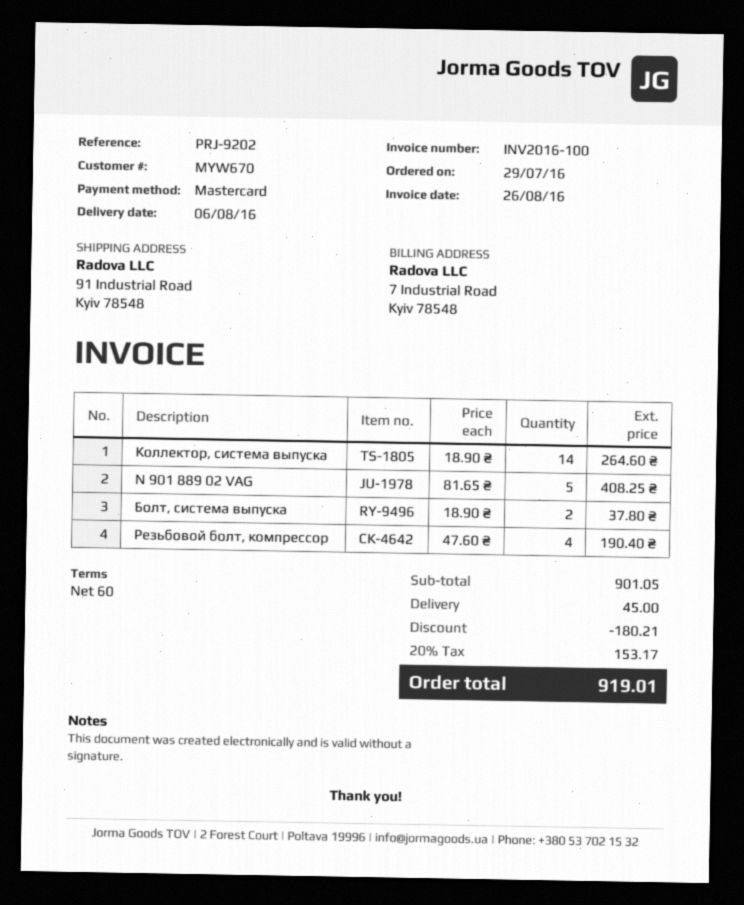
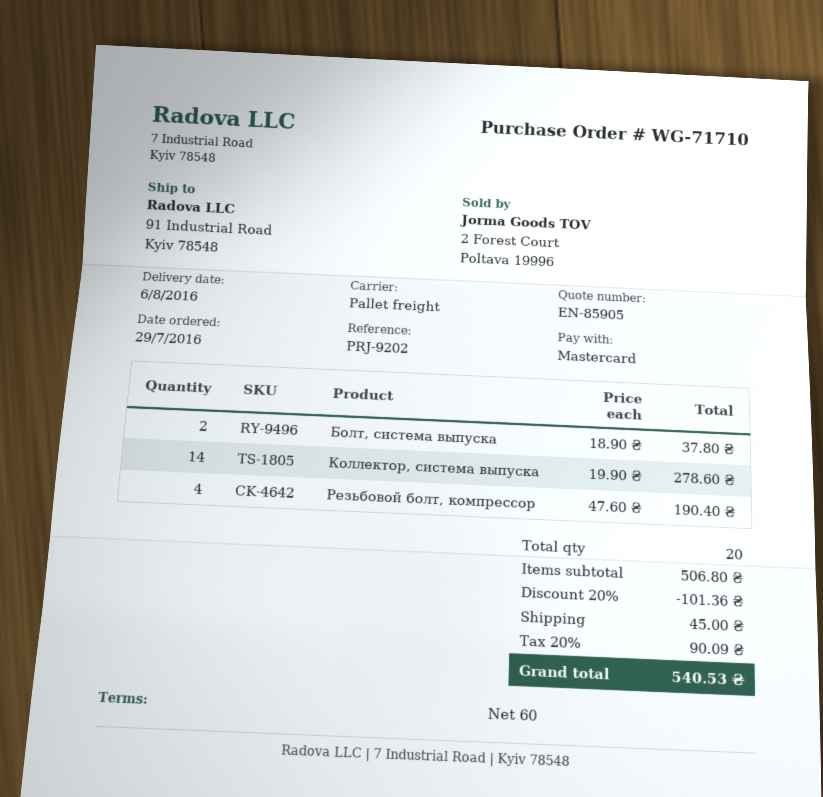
Коллектор, система выпуска: 14 x 18.90 = 264.60 -> 14 x 19.90 = 278.60
N 901 889 02 VAG: 5 x 81.65 = 408.25 -> none
subtotal: 901.05 -> 506.80
discount: 180.21 -> 101.36
tax: 20% = 153.17 -> 20% = 90.09
total: 919.01 -> 540.53

